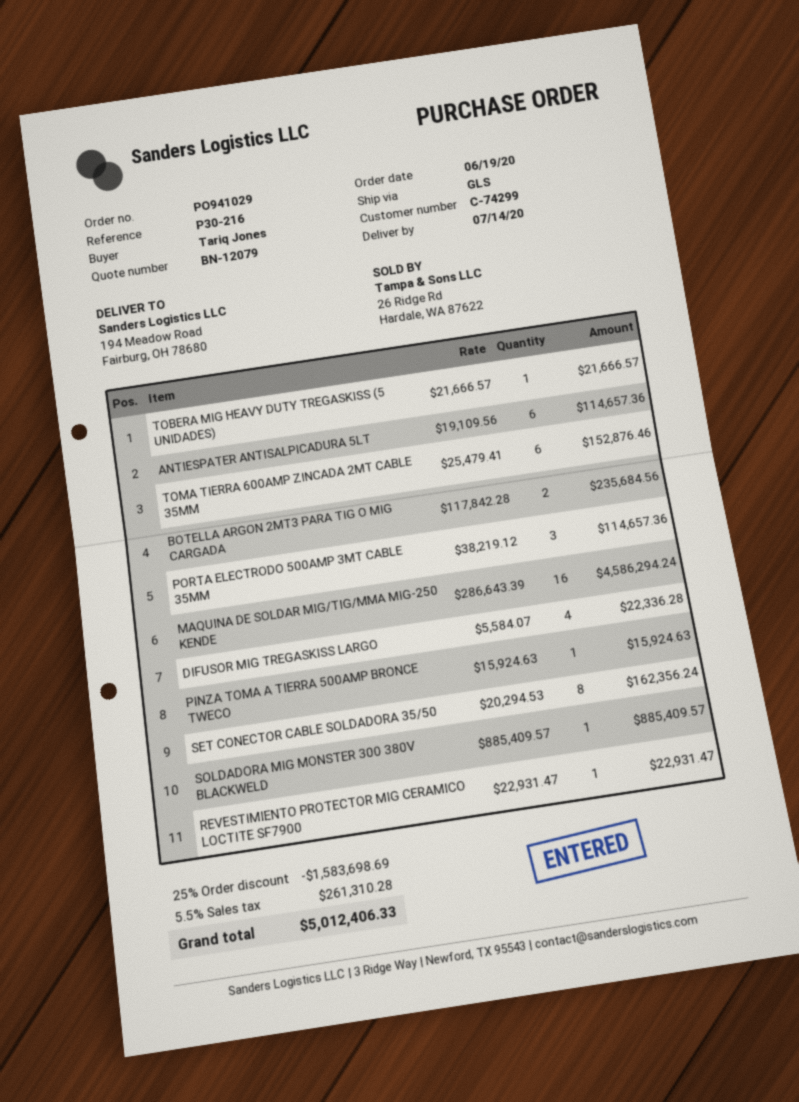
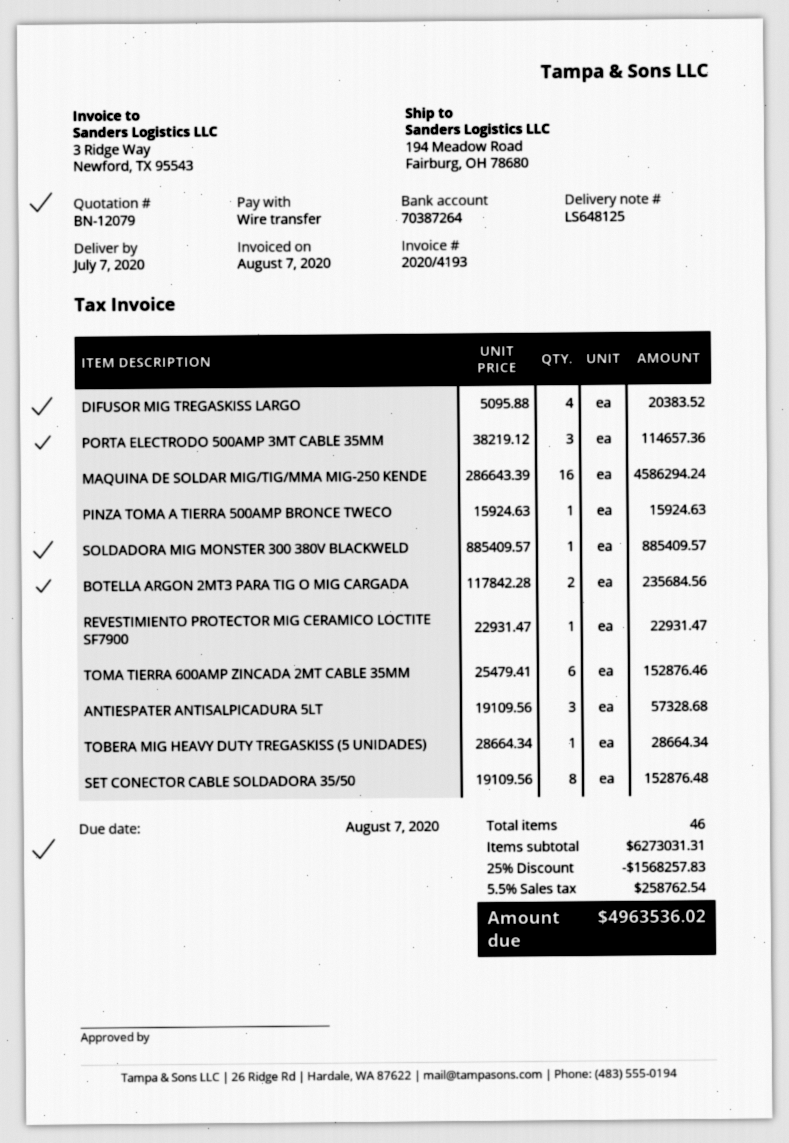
delivery date: 2020-07-14 -> 2020-07-07
TOBERA MIG HEAVY DUTY TREGASKISS (5 UNIDADES): 1 x 21666.57 = 21666.57 -> 1 x 28664.34 = 28664.34
ANTIESPATER ANTISALPICADURA 5LT: 6 x 19109.56 = 114657.36 -> 3 x 19109.56 = 57328.68
DIFUSOR MIG TREGASKISS LARGO: 4 x 5584.07 = 22336.28 -> 4 x 5095.88 = 20383.52
SET CONECTOR CABLE SOLDADORA 35/50: 8 x 20294.53 = 162356.24 -> 8 x 19109.56 = 152876.48
discount: 25% = 1583698.69 -> 25% = 1568257.83
tax: 5.5% = 261310.28 -> 5.5% = 258762.54
total: 5012406.33 -> 4963536.02

